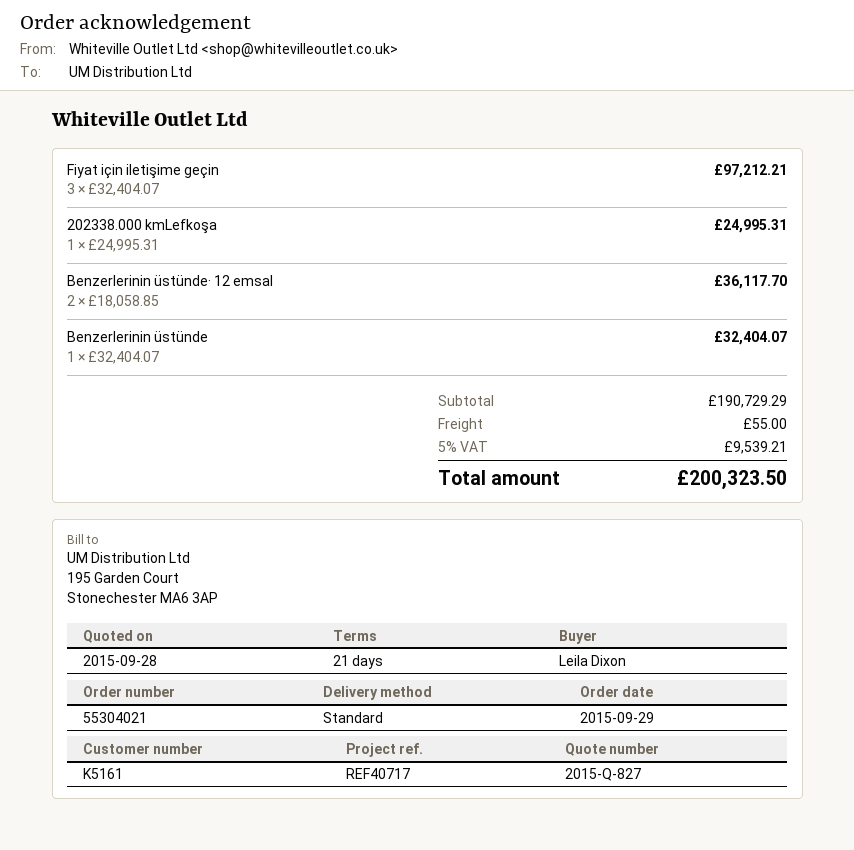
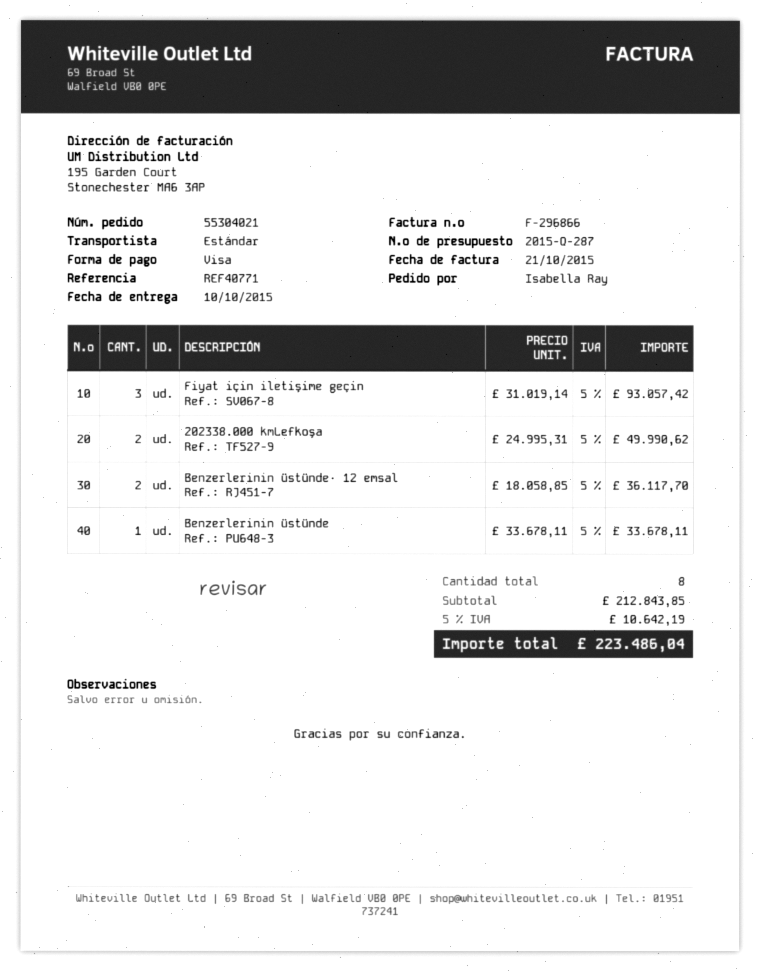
quote number: 2015-Q-827 -> 2015-Q-287
reference: REF40717 -> REF40771
ordered by: Leila Dixon -> Isabella Ray
Fiyat için iletişime geçin: 3 x 32404.07 = 97212.21 -> 3 x 31019.14 = 93057.42
202338.000 kmLefkoşa: 1 x 24995.31 = 24995.31 -> 2 x 24995.31 = 49990.62
Benzerlerinin üstünde: 1 x 32404.07 = 32404.07 -> 1 x 33678.11 = 33678.11
subtotal: 190729.29 -> 212843.85
shipping: 55.00 -> none
tax: 5% = 9539.21 -> 5% = 10642.19
total: 200323.50 -> 223486.04

